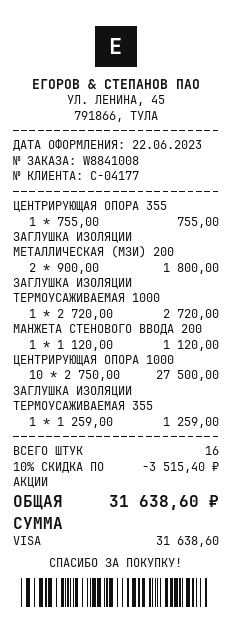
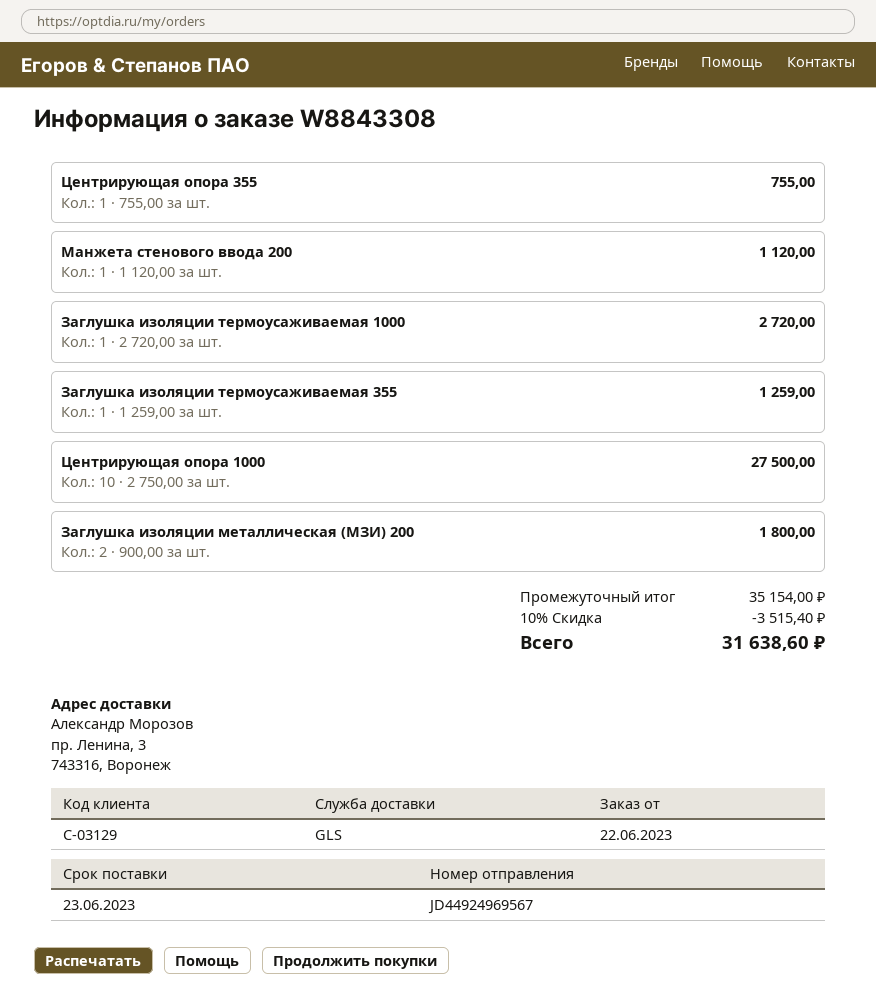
order number: W8841008 -> W8843308
customer number: C-04177 -> C-03129

